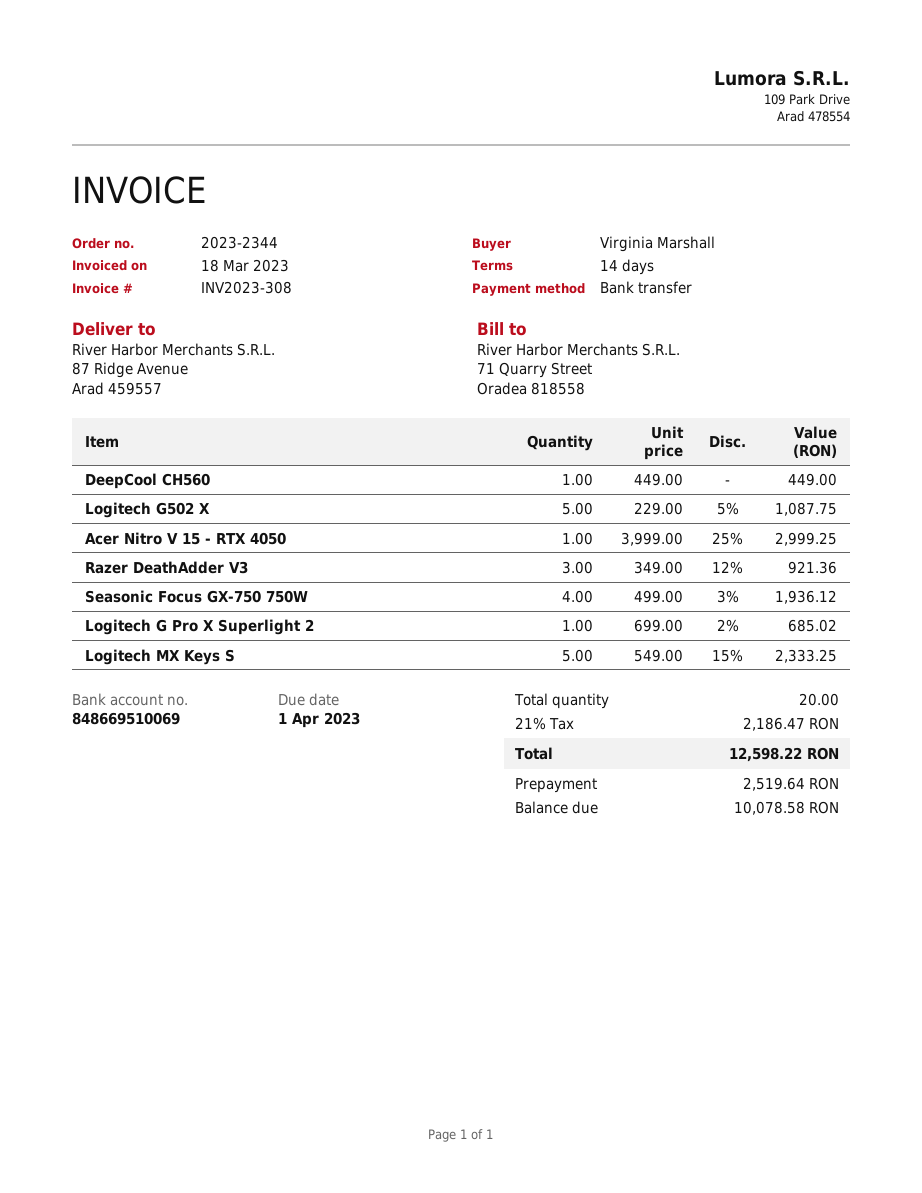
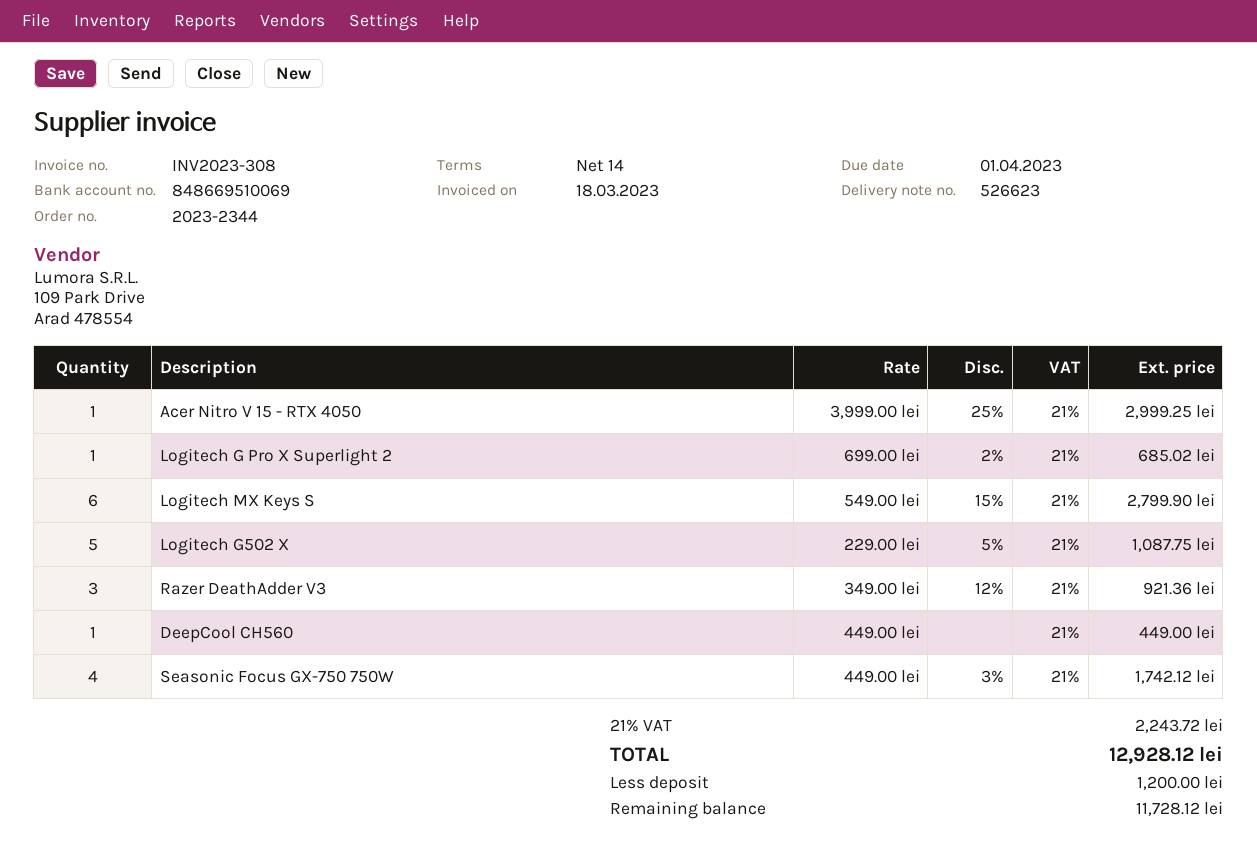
Seasonic Focus GX-750 750W: 4 x 499.00 - 3% = 1936.12 -> 4 x 449.00 - 3% = 1742.12
Logitech MX Keys S: 5 x 549.00 - 15% = 2333.25 -> 6 x 549.00 - 15% = 2799.90
tax: 21% = 2186.47 -> 21% = 2243.72
total: 12598.22 -> 12928.12
deposit: 2519.64 -> 1200.00
balance: 10078.58 -> 11728.12

